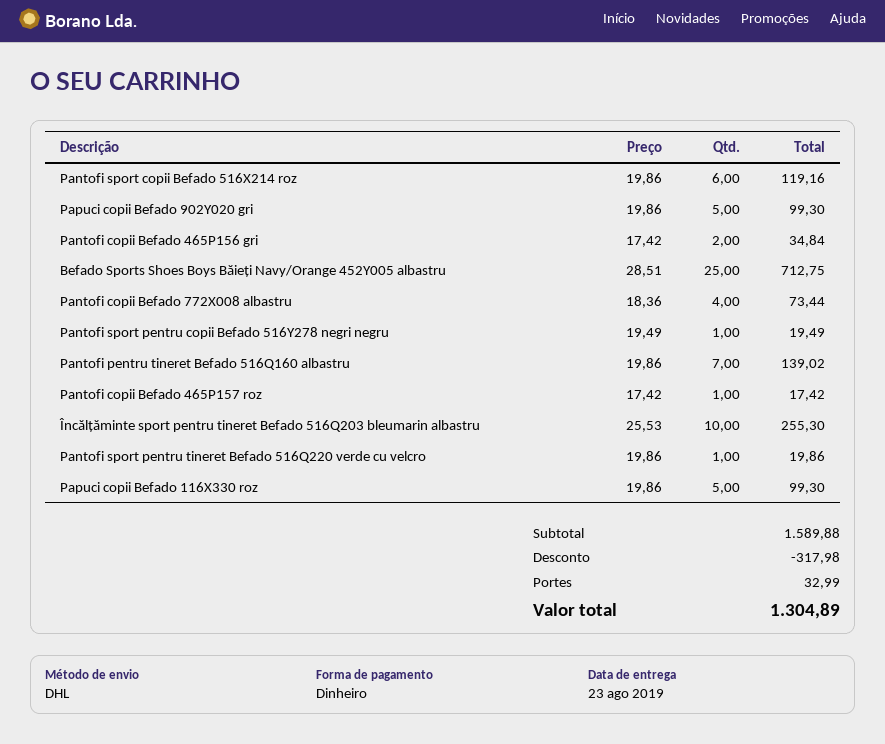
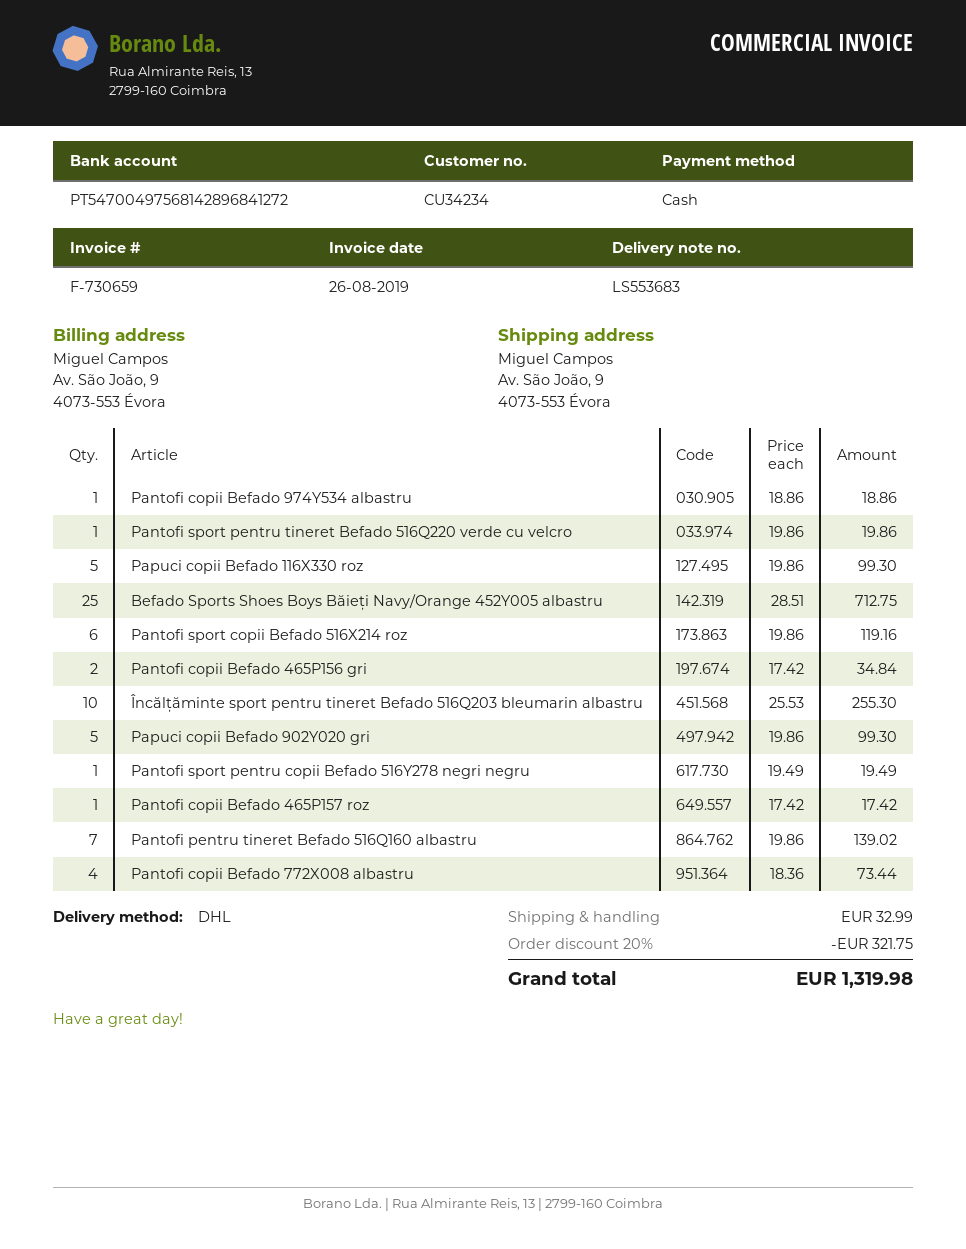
Pantofi copii Befado 974Y534 albastru: none -> 1 x 18.86 = 18.86
discount: 317.98 -> 321.75
total: 1304.89 -> 1319.98

